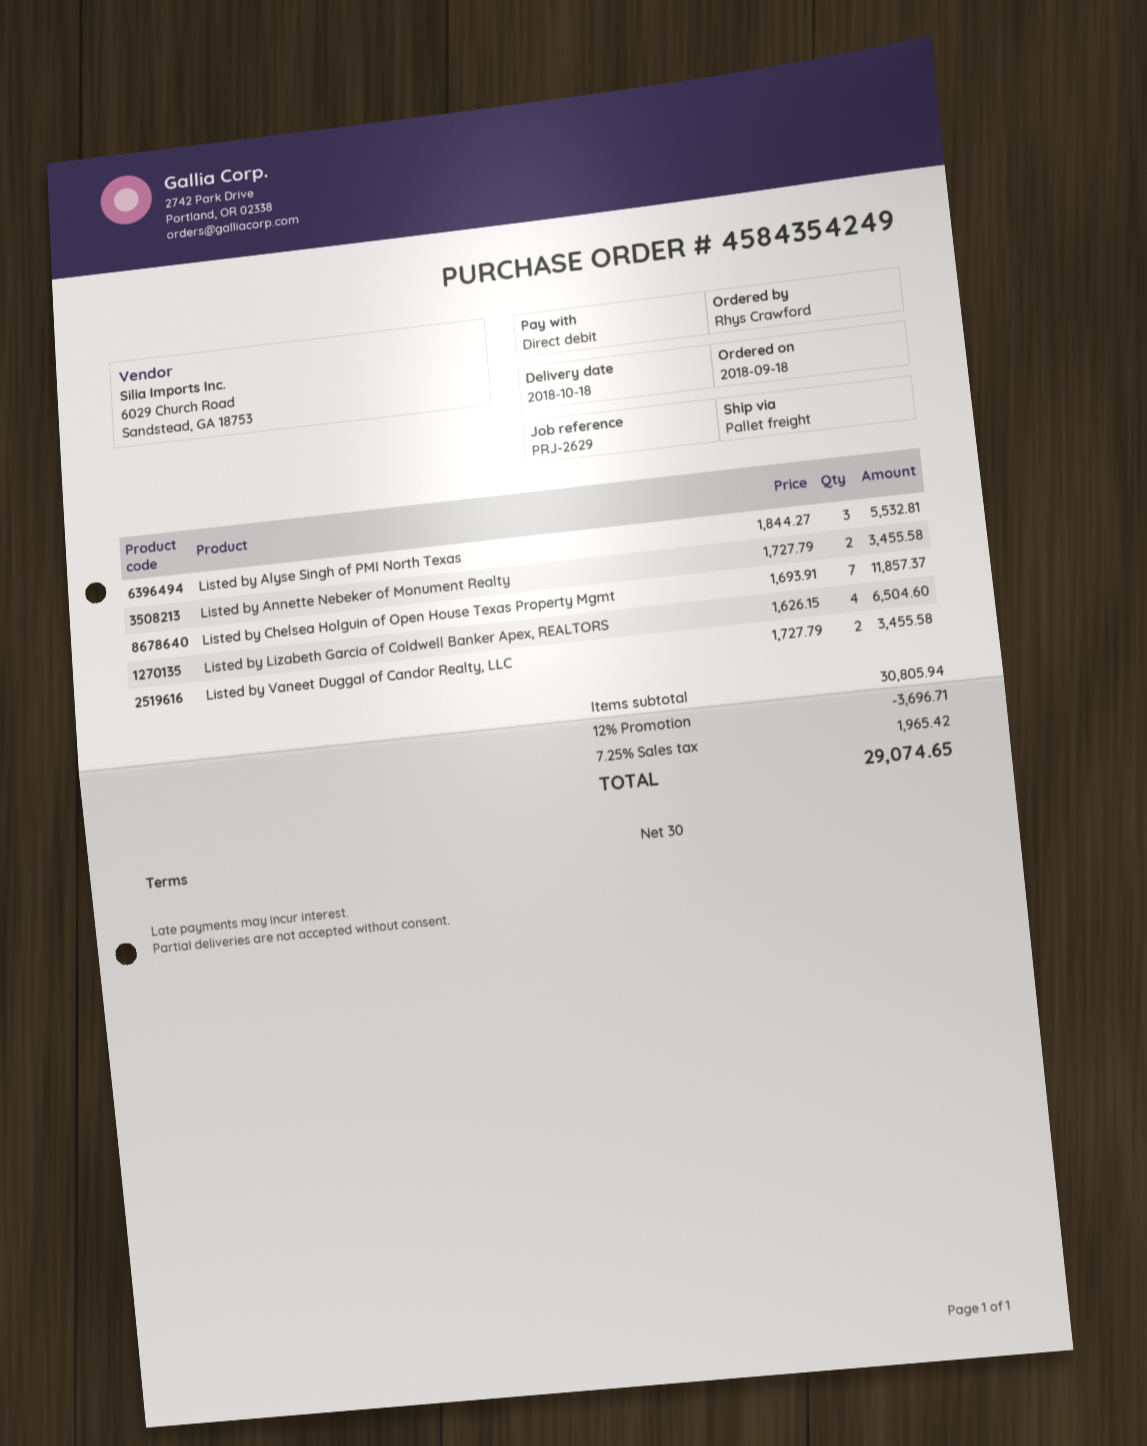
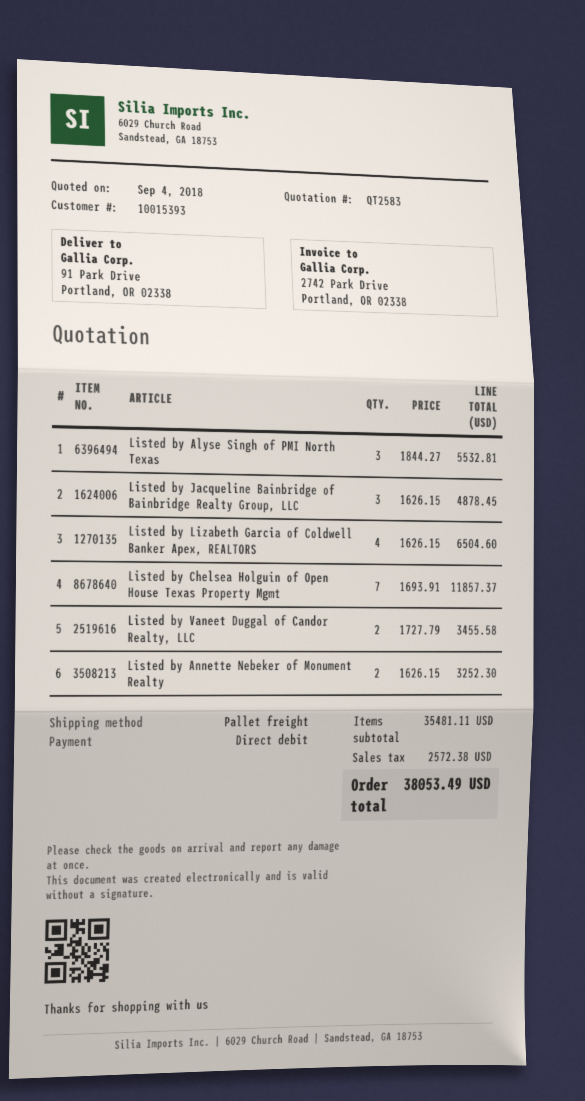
Listed by Annette Nebeker of Monument Realty: 2 x 1727.79 = 3455.58 -> 2 x 1626.15 = 3252.30
Listed by Jacqueline Bainbridge of Bainbridge Realty Group, LLC: none -> 3 x 1626.15 = 4878.45
subtotal: 30805.94 -> 35481.11
discount: 12% = 3696.71 -> none
tax: 1965.42 -> 2572.38
total: 29074.65 -> 38053.49

